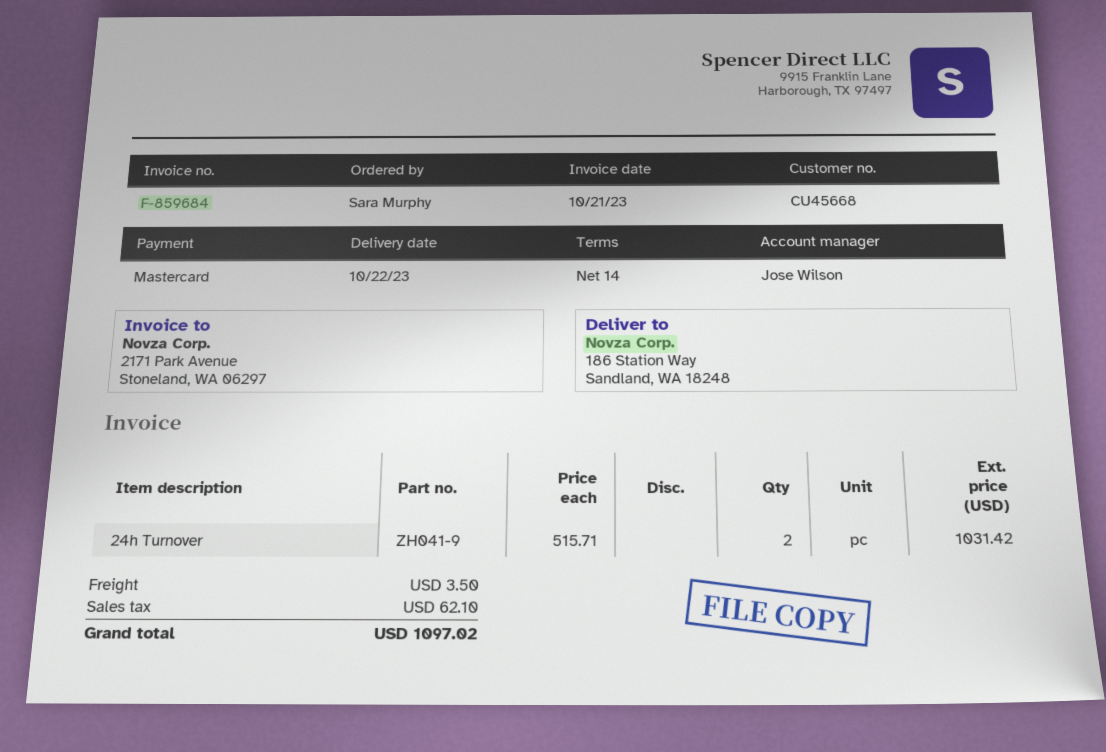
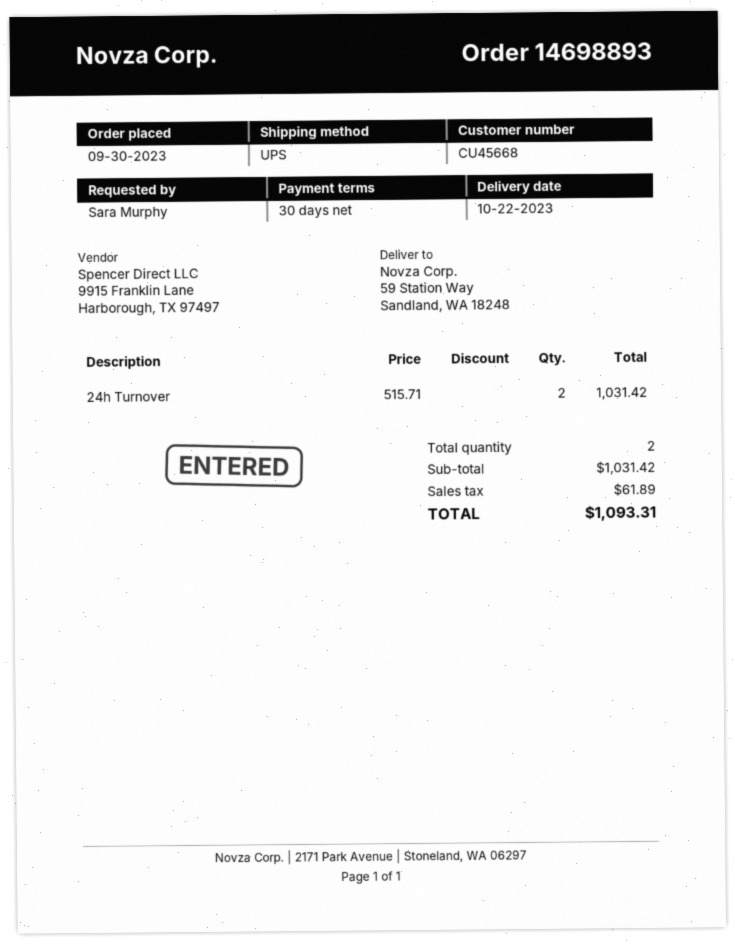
payment terms: 14 days -> 30 days
ship to: 186 Station Way, Sandland, WA 18248 -> 59 Station Way, Sandland, WA 18248
shipping: 3.50 -> none
tax: 62.10 -> 61.89
total: 1097.02 -> 1093.31

